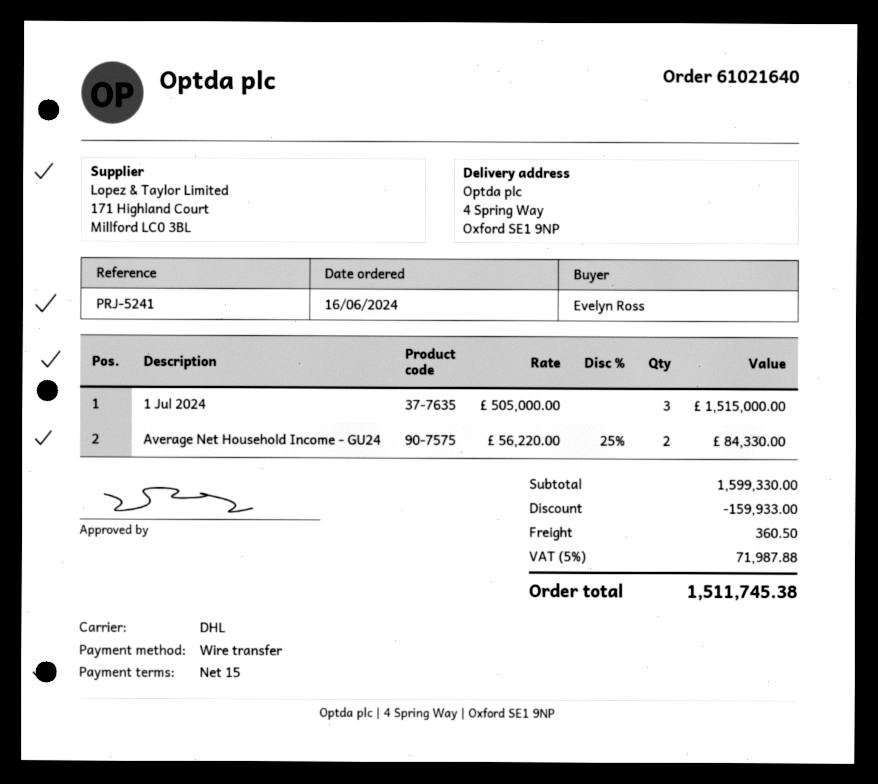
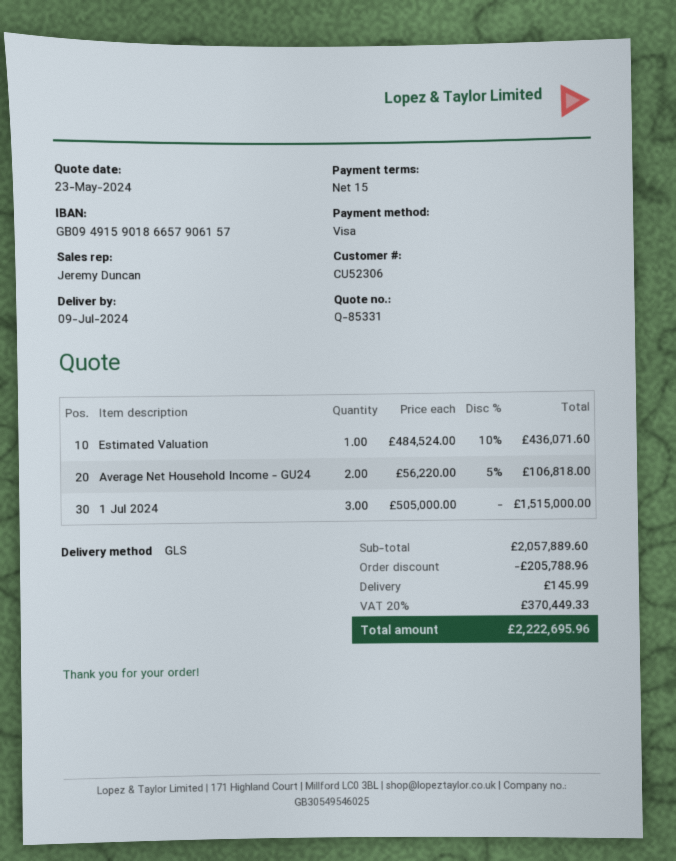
payment method: bank transfer -> Visa
shipping method: DHL -> GLS
Average Net Household Income - GU24: 2 x 56220.00 - 25% = 84330.00 -> 2 x 56220.00 - 5% = 106818.00
Estimated Valuation: none -> 1 x 484524.00 - 10% = 436071.60
subtotal: 1599330.00 -> 2057889.60
discount: 159933.00 -> 205788.96
shipping: 360.50 -> 145.99
tax: 5% = 71987.88 -> 20% = 370449.33
total: 1511745.38 -> 2222695.96

